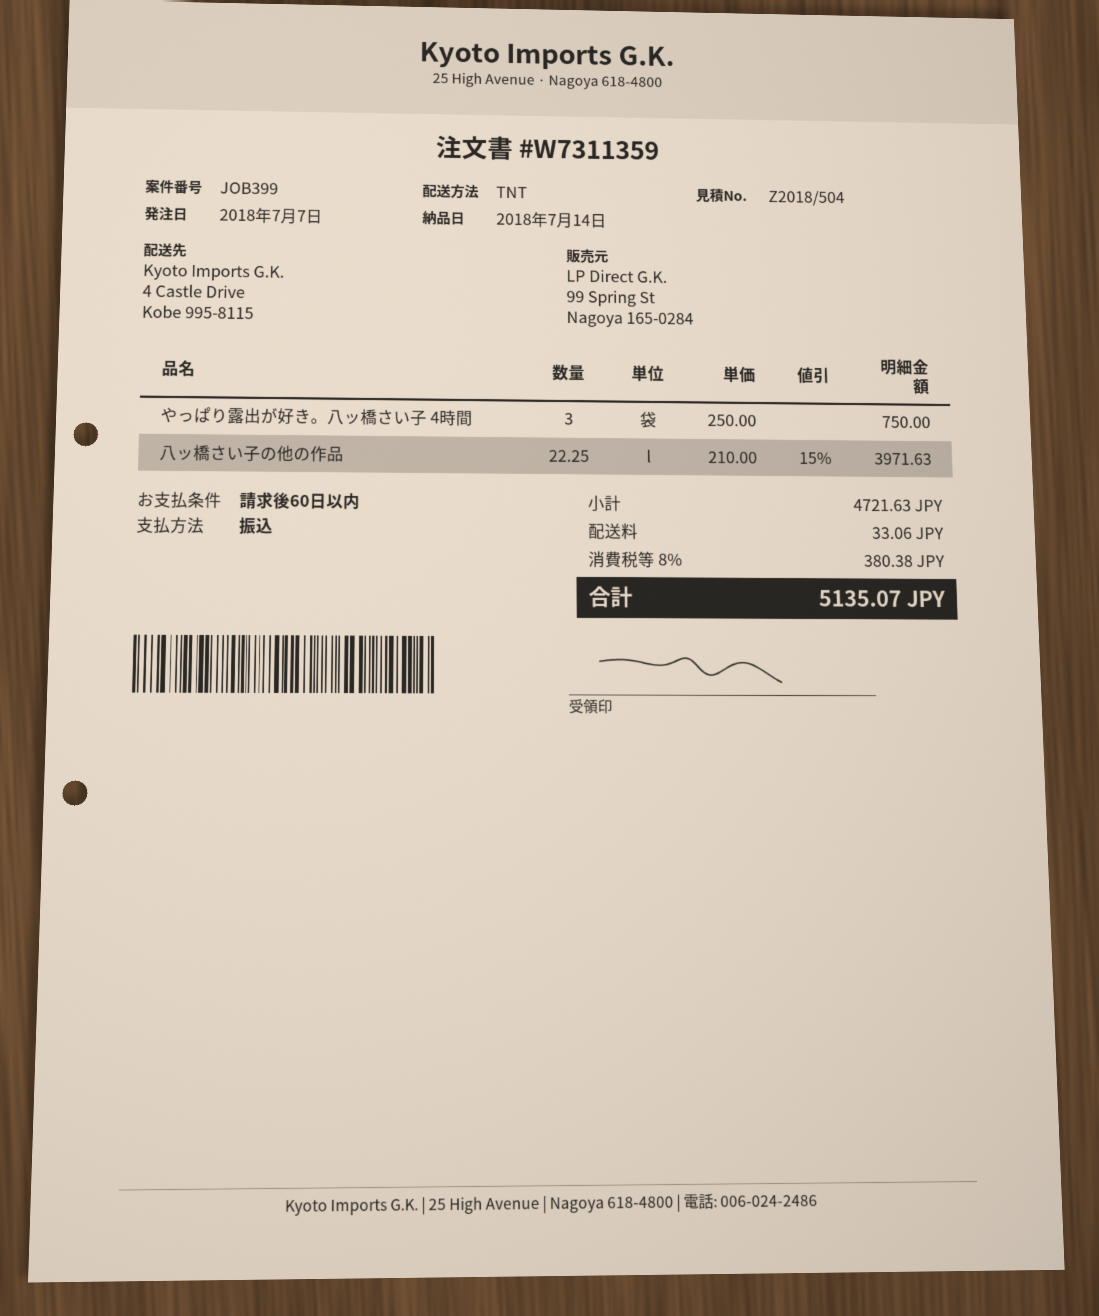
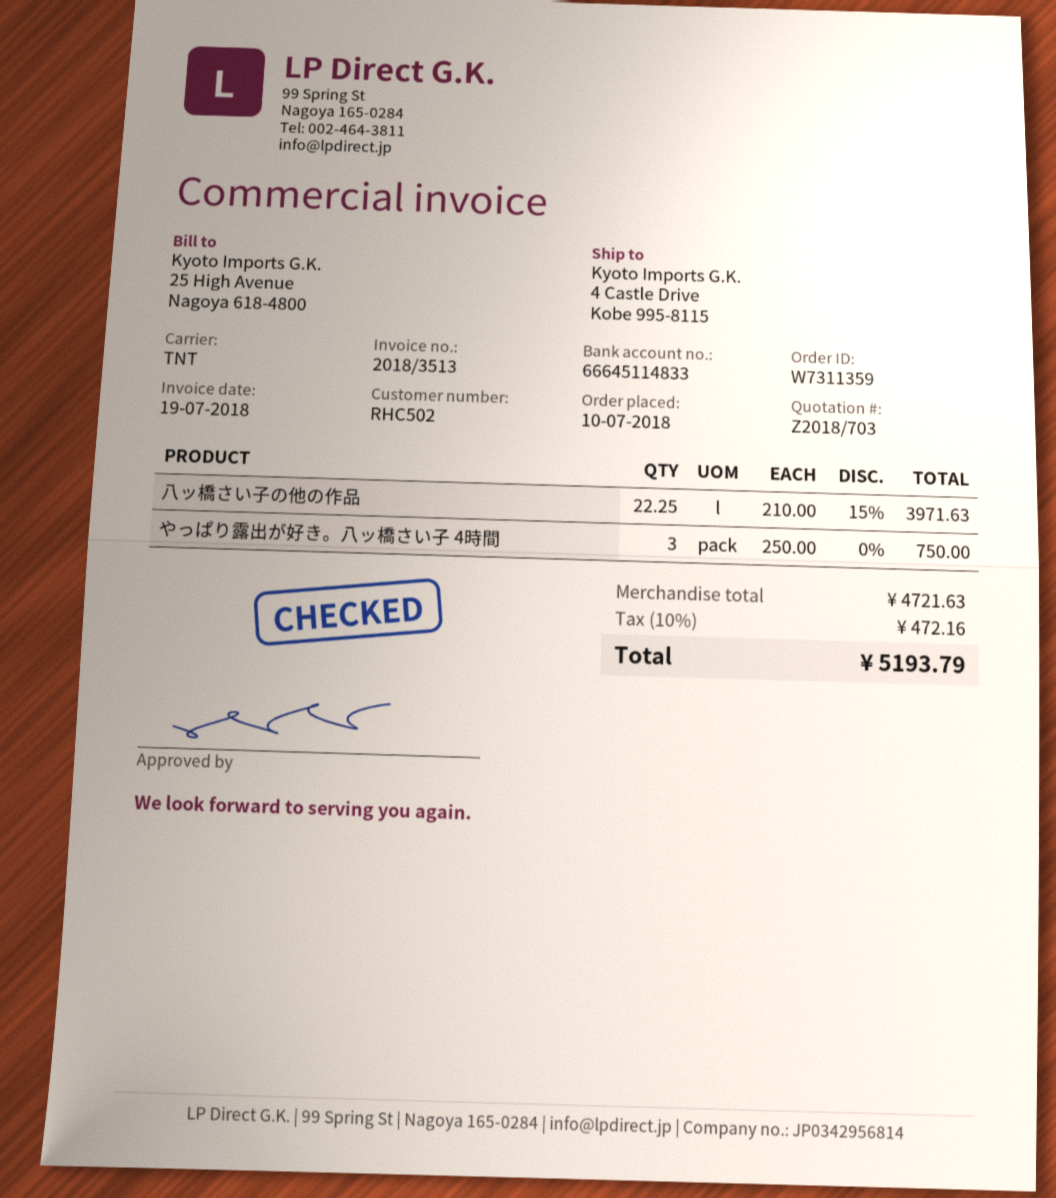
quote number: Z2018/504 -> Z2018/703
order date: 2018-07-07 -> 2018-07-10
shipping: 33.06 -> none
tax: 8% = 380.38 -> 10% = 472.16
total: 5135.07 -> 5193.79

